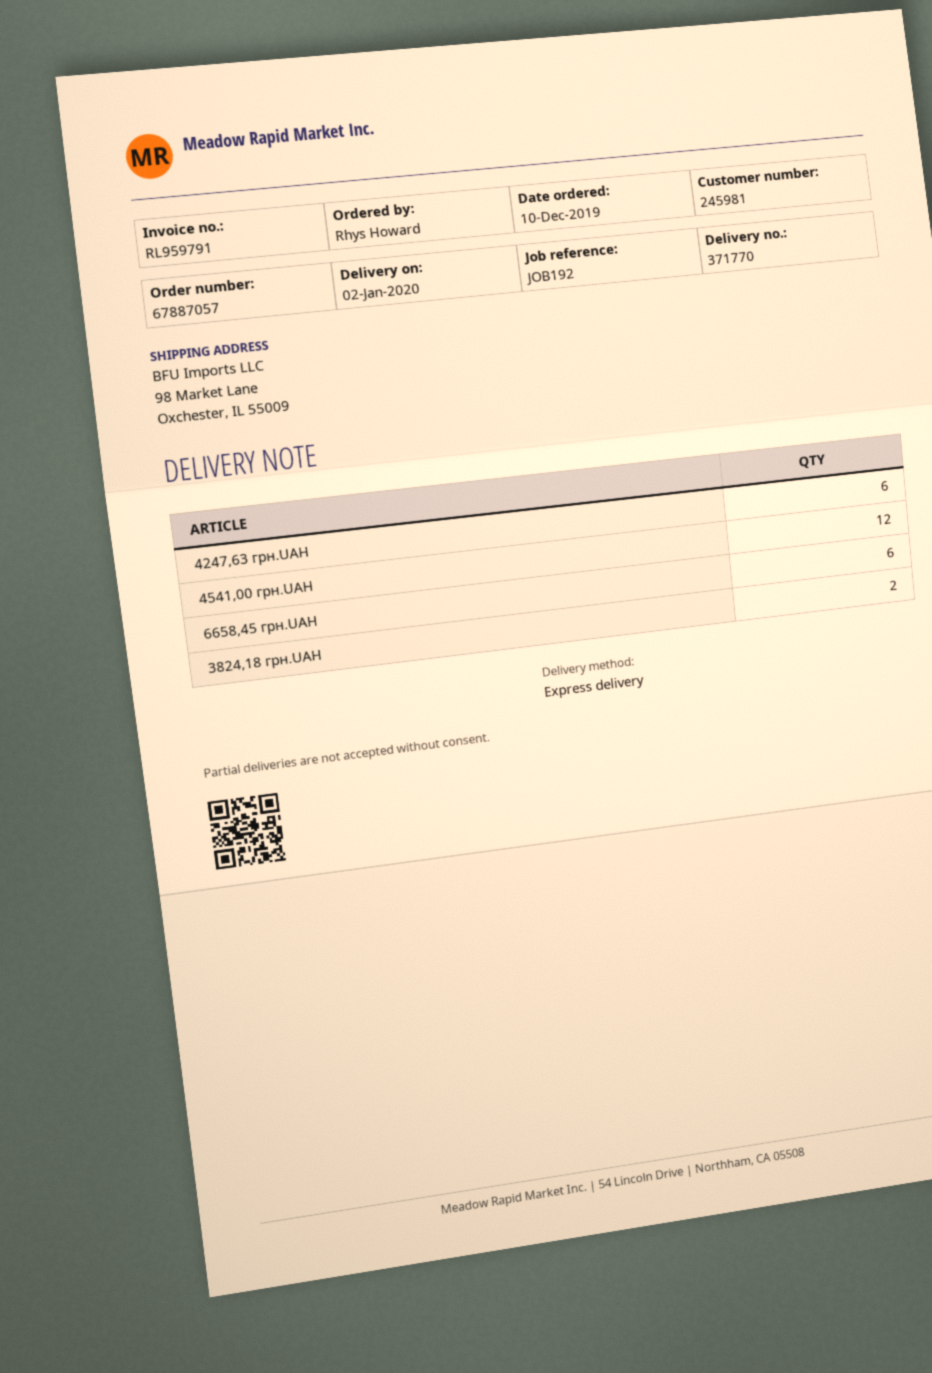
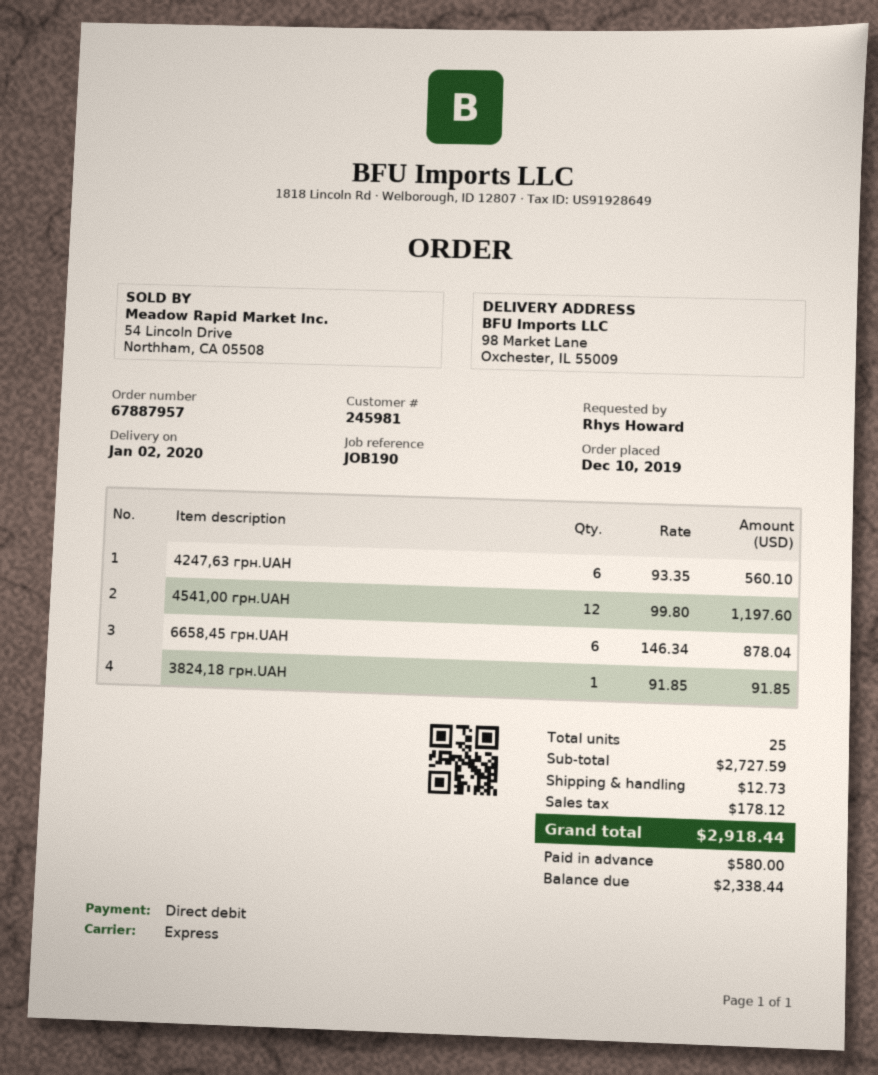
order number: 67887057 -> 67887957
reference: JOB192 -> JOB190
3824,18 грн.UAH: 2 -> 1

